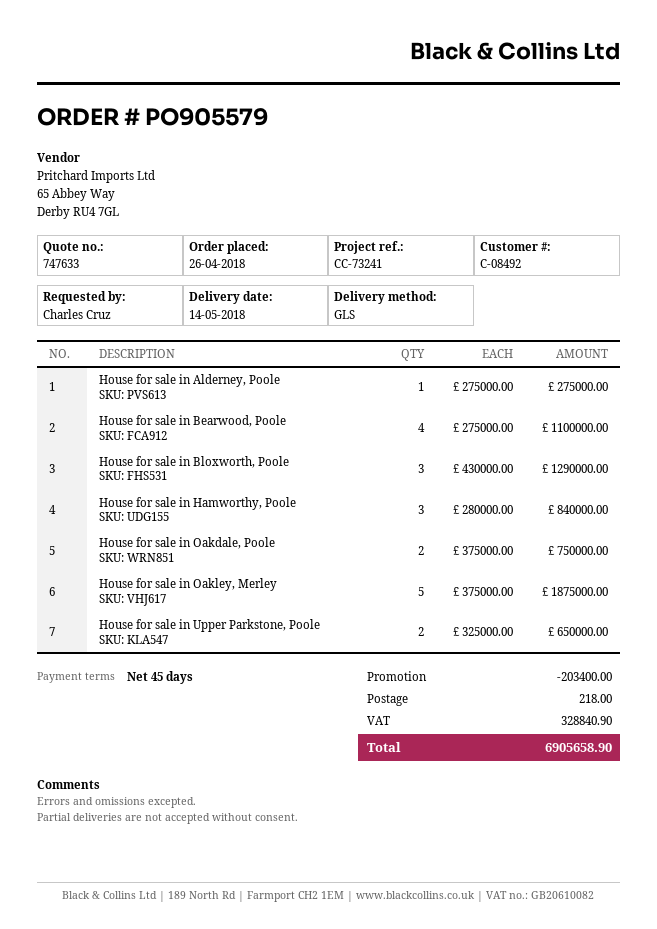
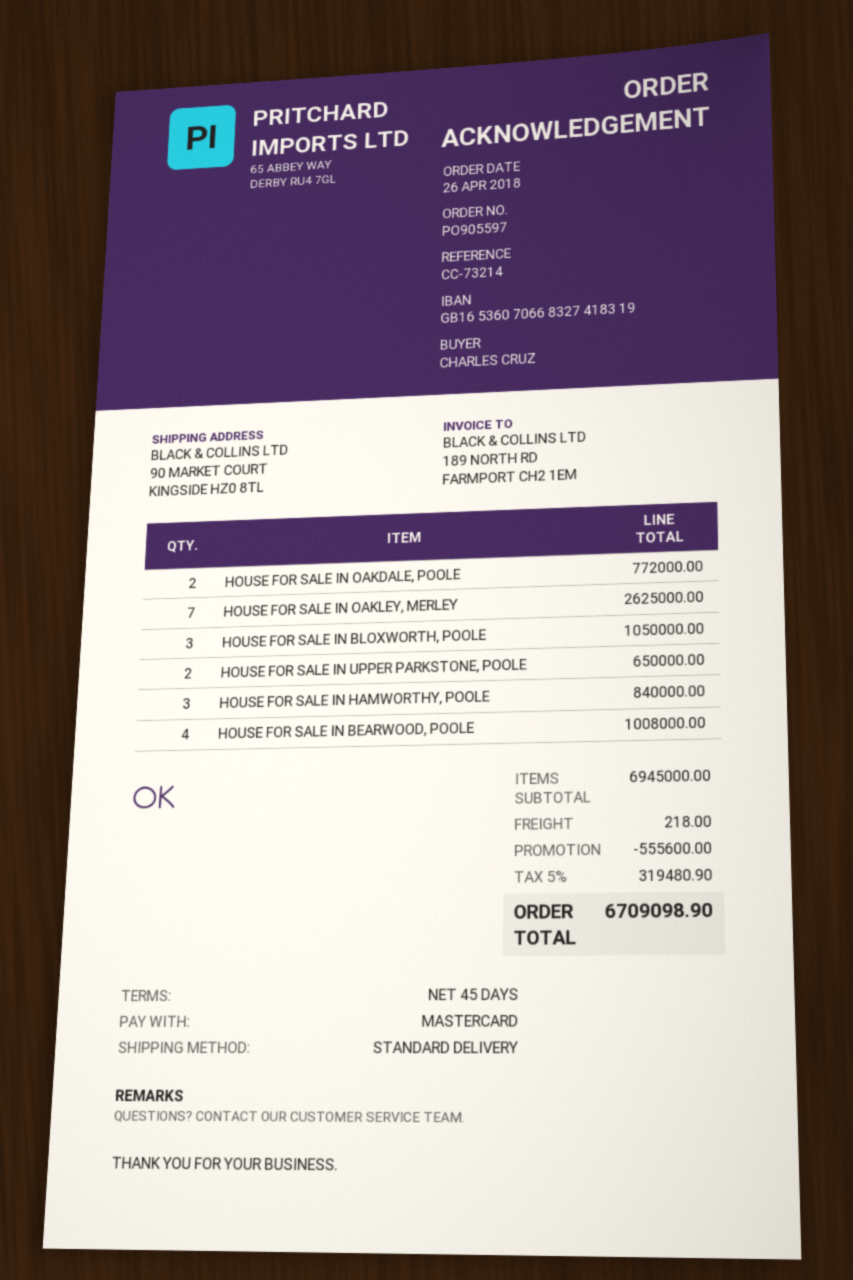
order number: PO905579 -> PO905597
reference: CC-73241 -> CC-73214
shipping method: GLS -> standard
House for sale in Alderney, Poole: 1 for 275000.00 -> none
House for sale in Bearwood, Poole: 4 for 1100000.00 -> 4 for 1008000.00
House for sale in Bloxworth, Poole: 3 for 1290000.00 -> 3 for 1050000.00
House for sale in Oakdale, Poole: 2 for 750000.00 -> 2 for 772000.00
House for sale in Oakley, Merley: 5 for 1875000.00 -> 7 for 2625000.00
discount: 203400.00 -> 555600.00
tax: 328840.90 -> 319480.90
total: 6905658.90 -> 6709098.90

